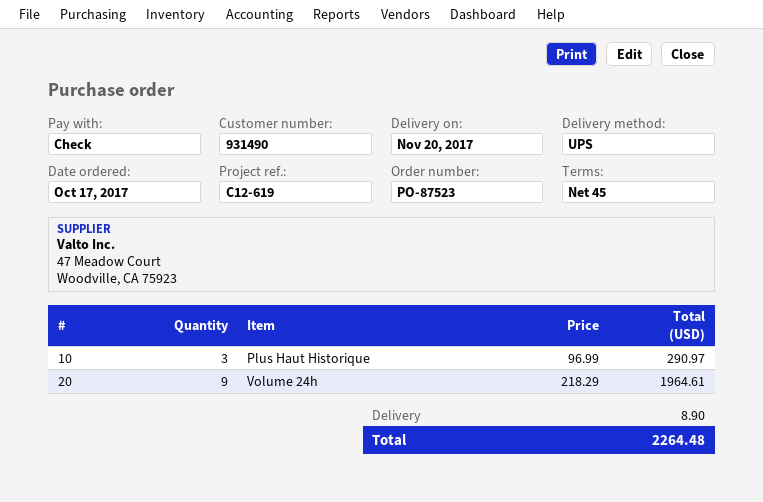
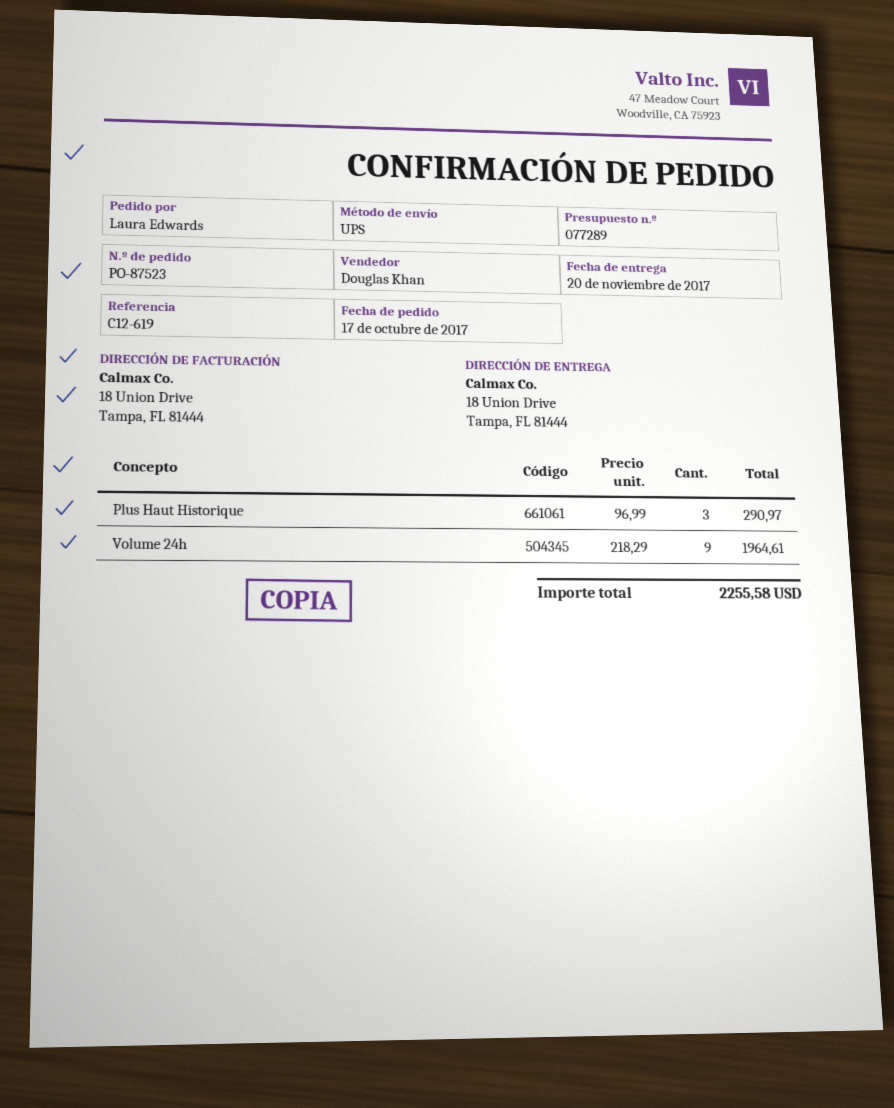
shipping: 8.90 -> none
total: 2264.48 -> 2255.58

